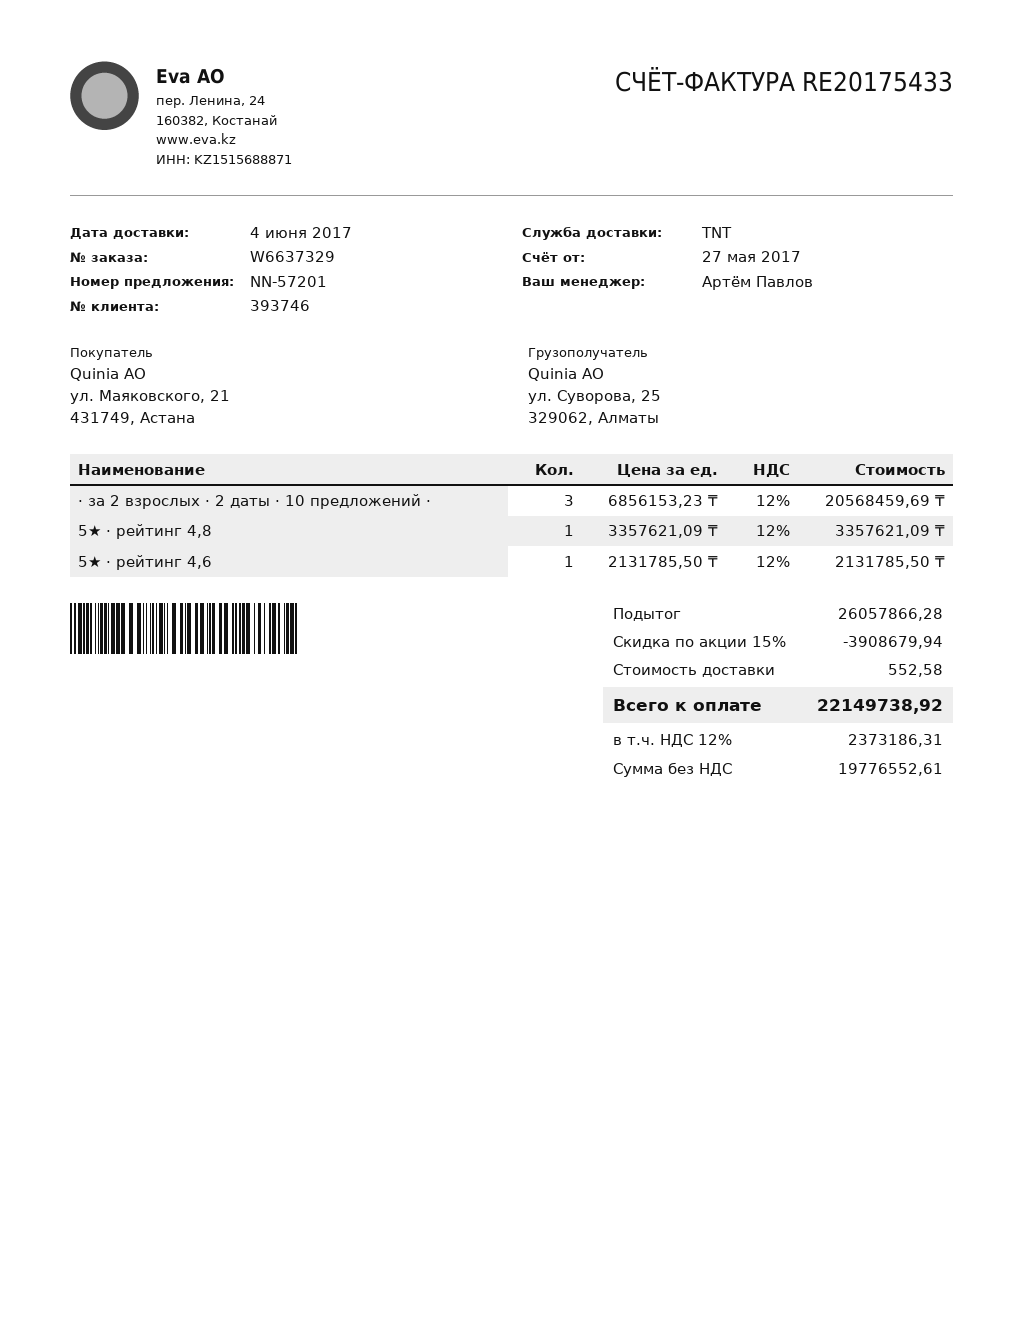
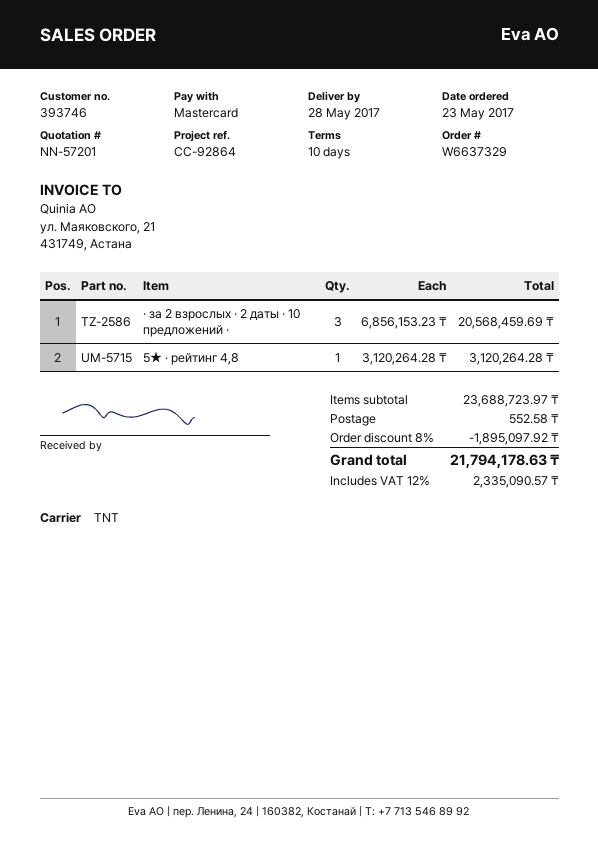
delivery date: 2017-06-04 -> 2017-05-28
5★ · рейтинг 4,8: 1 x 3357621.09 = 3357621.09 -> 1 x 3120264.28 = 3120264.28
5★ · рейтинг 4,6: 1 x 2131785.50 = 2131785.50 -> none
subtotal: 26057866.28 -> 23688723.97
discount: 15% = 3908679.94 -> 8% = 1895097.92
tax: 12% = 2373186.31 -> 12% = 2335090.57
total: 22149738.92 -> 21794178.63

